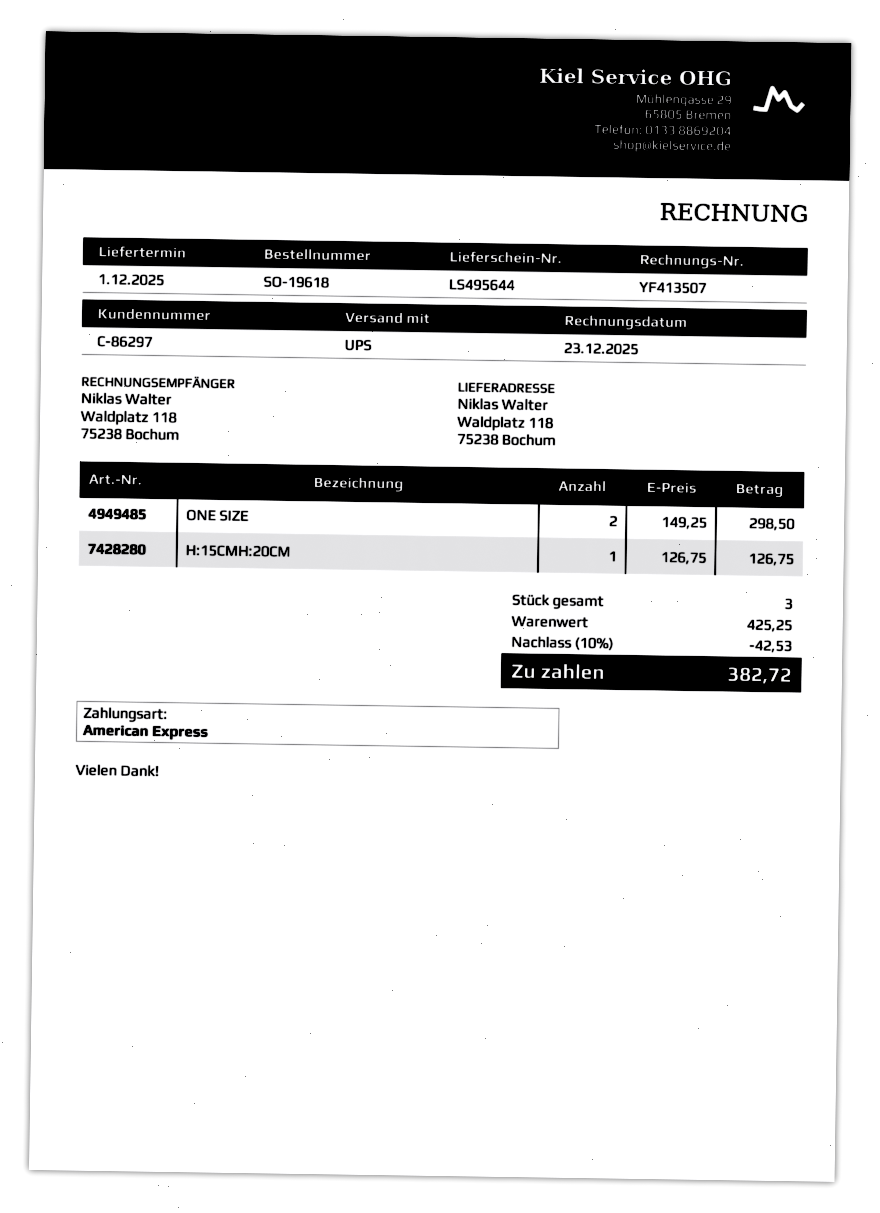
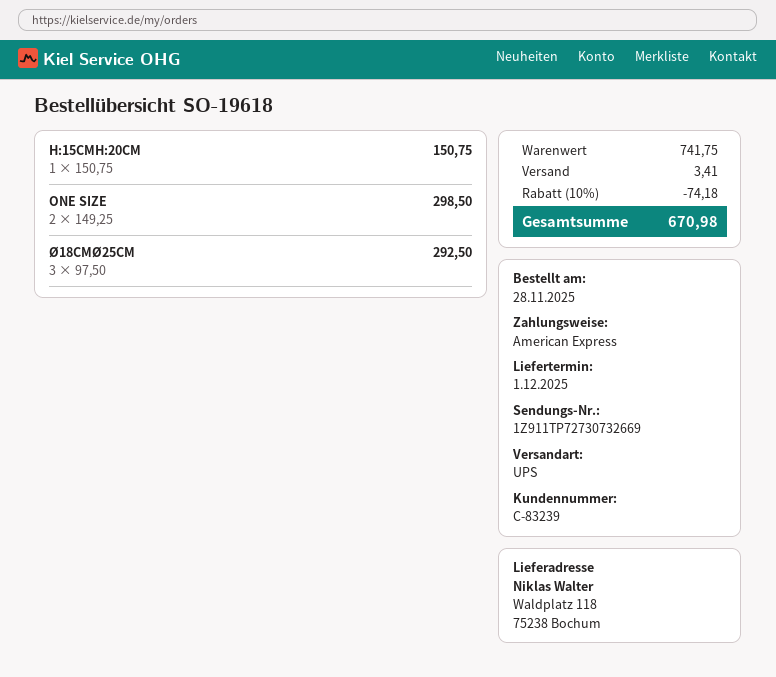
customer number: C-86297 -> C-83239
H:15CMH:20CM: 1 x 126.75 = 126.75 -> 1 x 150.75 = 150.75
Ø18CMØ25CM: none -> 3 x 97.50 = 292.50
subtotal: 425.25 -> 741.75
discount: 10% = 42.53 -> 10% = 74.18
shipping: none -> 3.41
total: 382.72 -> 670.98

